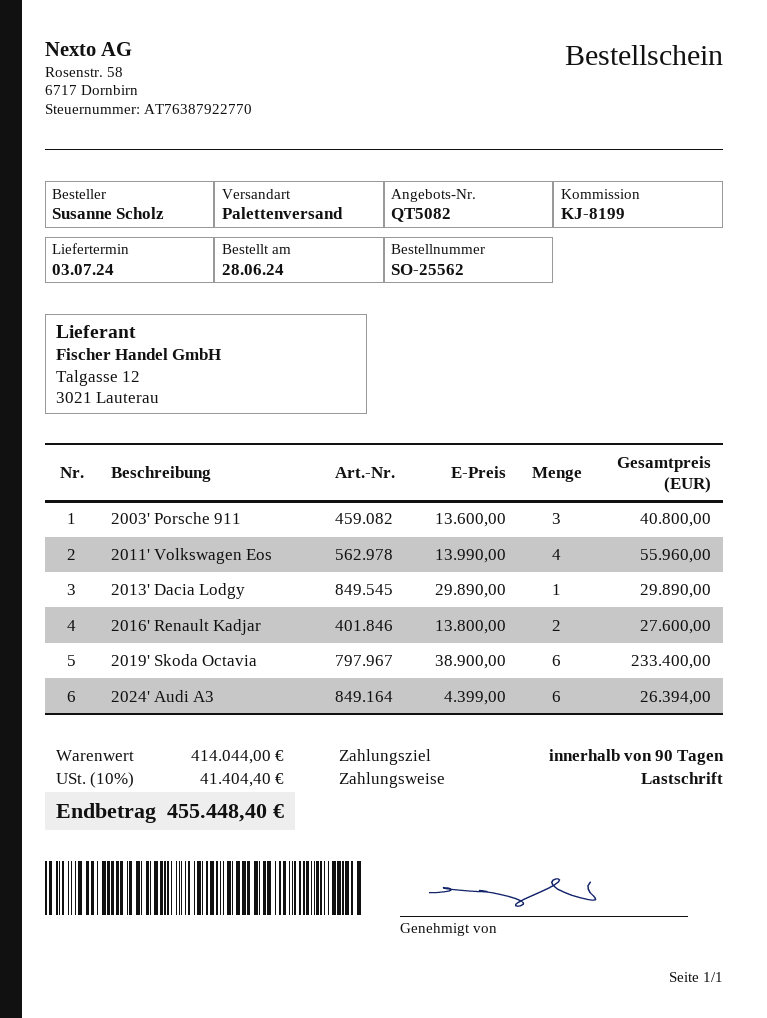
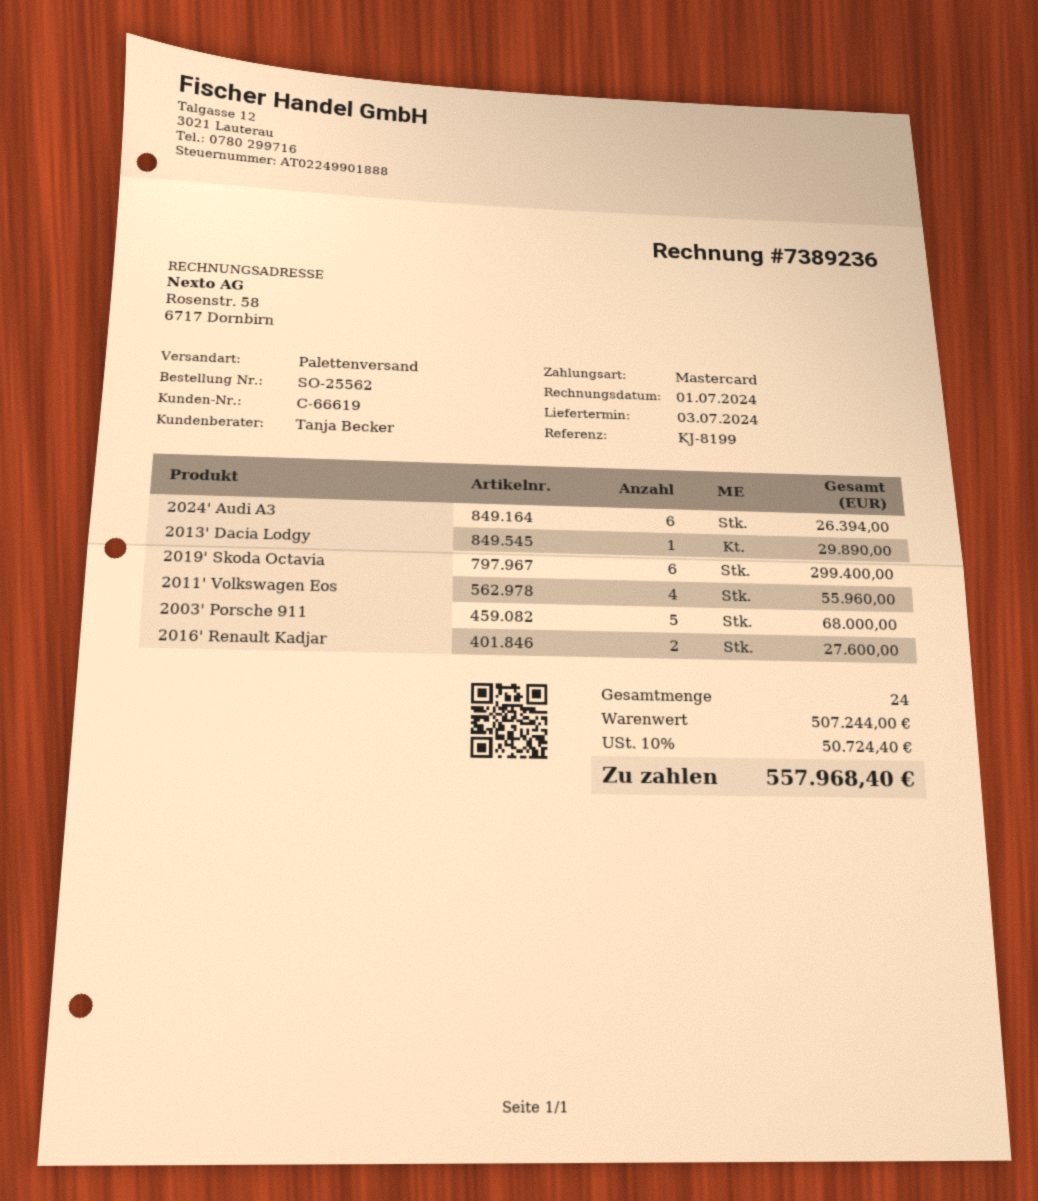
payment method: direct debit -> Mastercard
2003' Porsche 911: 3 for 40800.00 -> 5 for 68000.00
2019' Skoda Octavia: 6 for 233400.00 -> 6 for 299400.00
subtotal: 414044.00 -> 507244.00
tax: 10% = 41404.40 -> 10% = 50724.40
total: 455448.40 -> 557968.40

